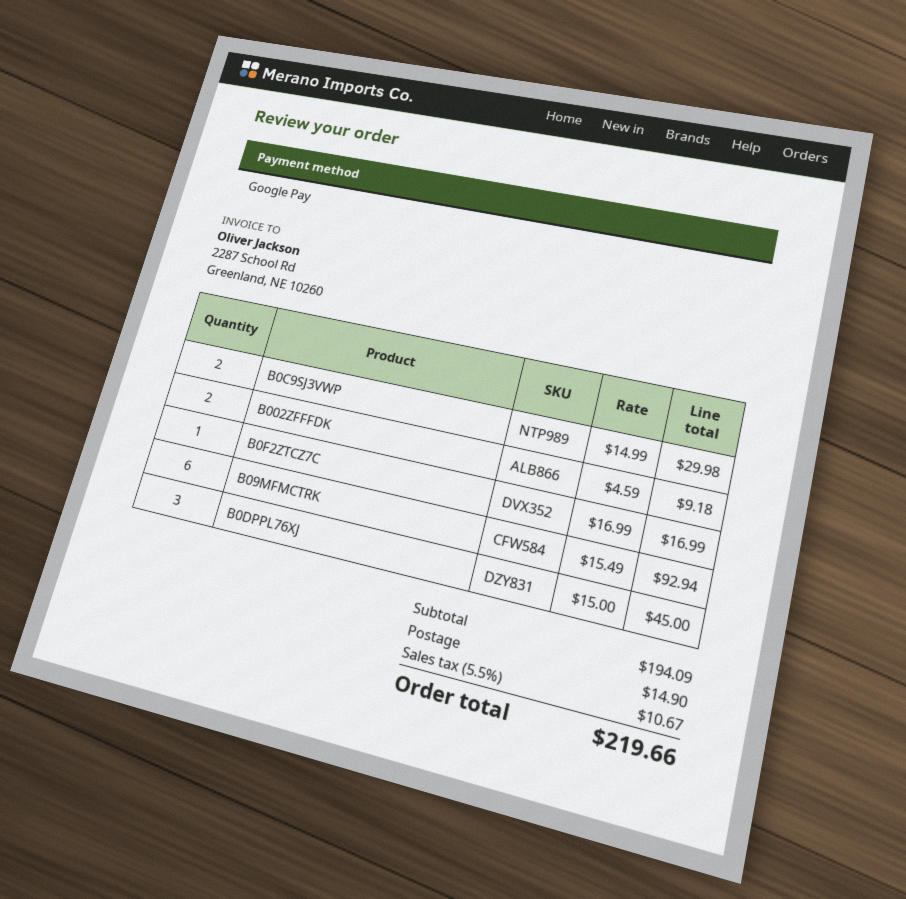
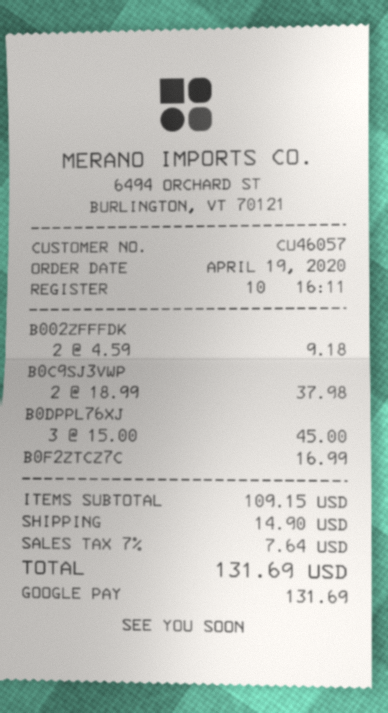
B0C9SJ3VWP: 2 x 14.99 = 29.98 -> 2 x 18.99 = 37.98
B09MFMCTRK: 6 x 15.49 = 92.94 -> none
subtotal: 194.09 -> 109.15
tax: 5.5% = 10.67 -> 7% = 7.64
total: 219.66 -> 131.69

